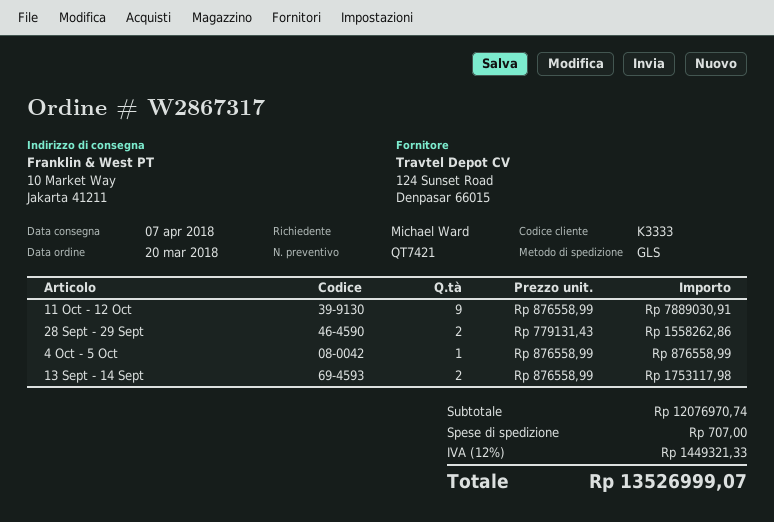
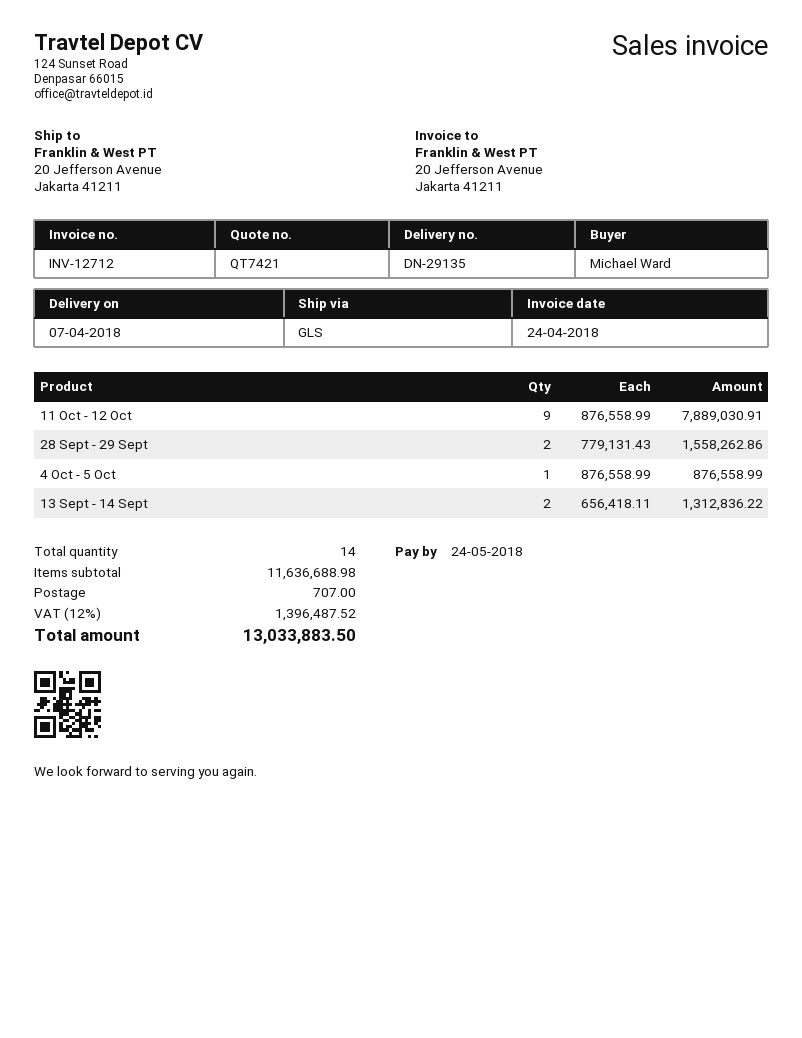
ship to: 10 Market Way, Jakarta 41211 -> 20 Jefferson Avenue, Jakarta 41211
13 Sept - 14 Sept: 2 x 876558.99 = 1753117.98 -> 2 x 656418.11 = 1312836.22
subtotal: 12076970.74 -> 11636688.98
tax: 12% = 1449321.33 -> 12% = 1396487.52
total: 13526999.07 -> 13033883.50

